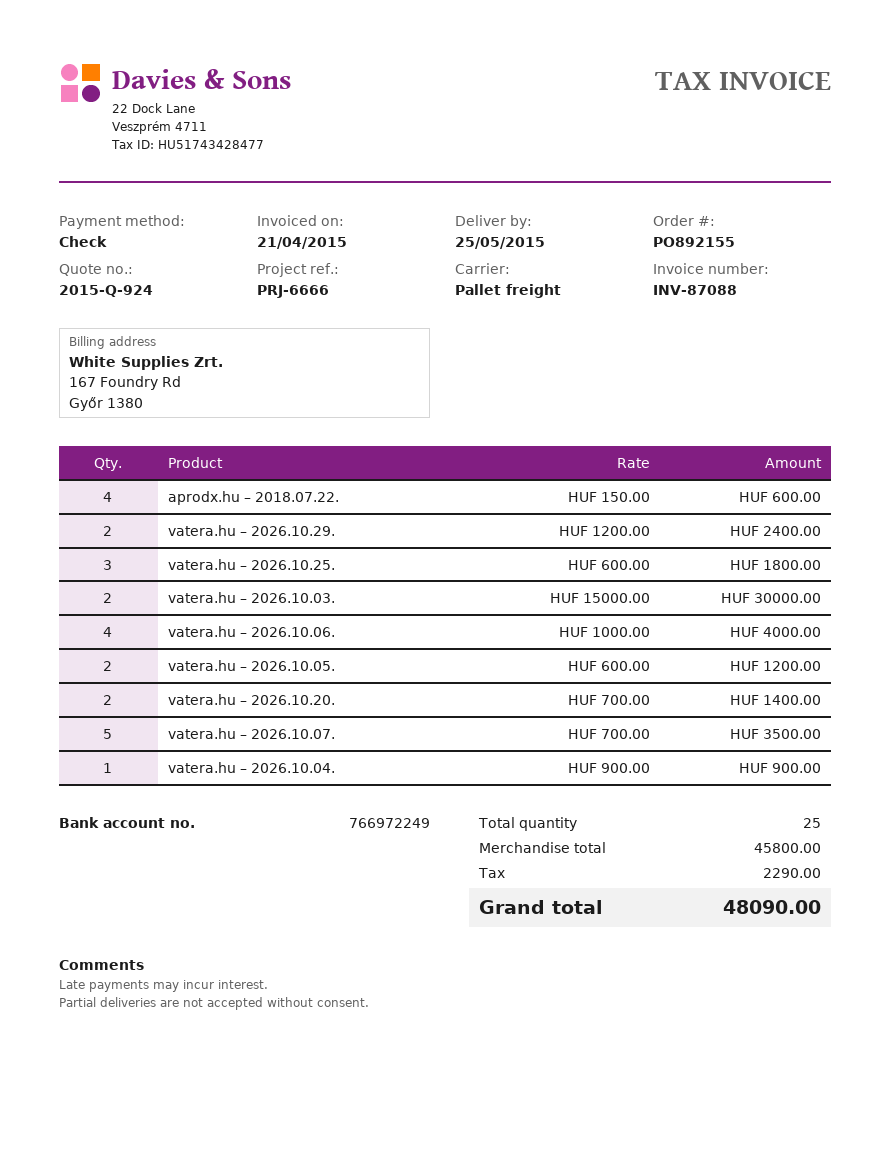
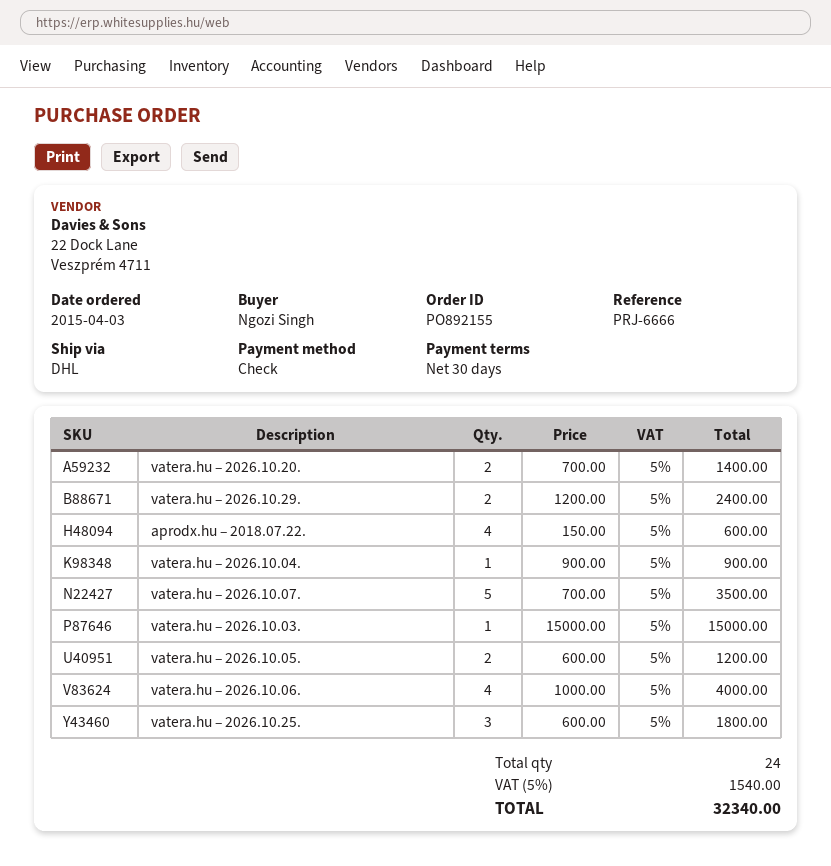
shipping method: pallet freight -> DHL
vatera.hu – 2026.10.03.: 2 x 15000.00 = 30000.00 -> 1 x 15000.00 = 15000.00
total quantity: 25 -> 24
tax: 2290.00 -> 1540.00
total: 48090.00 -> 32340.00

